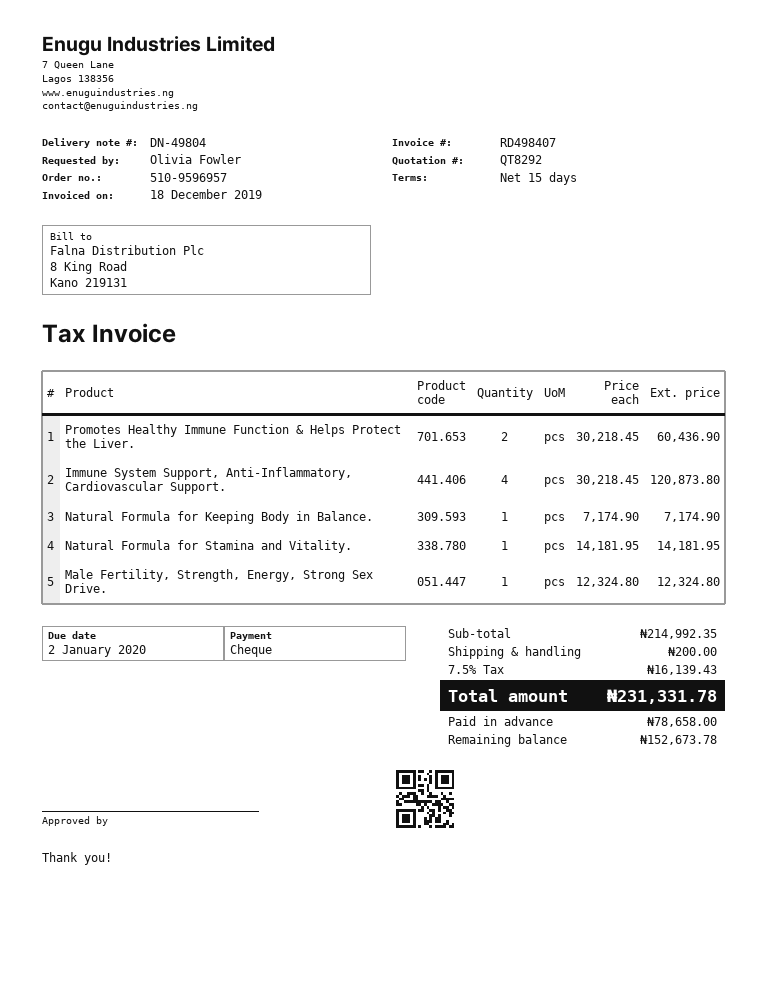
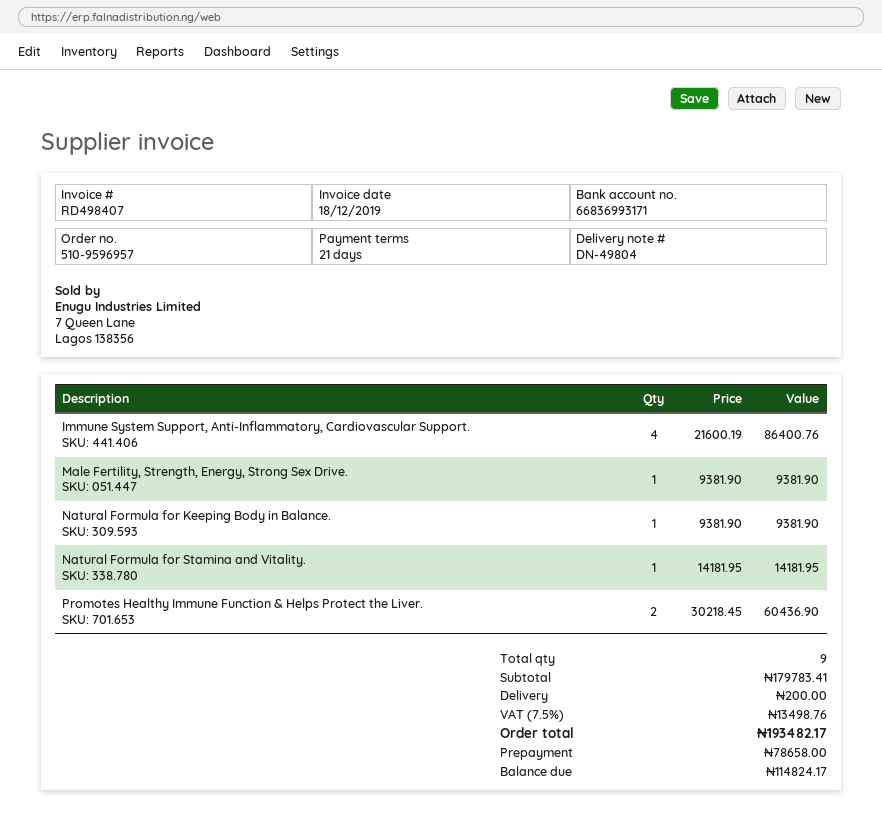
payment terms: 15 days -> 21 days
Immune System Support, Anti-Inflammatory, Cardiovascular Support.: 4 x 30218.45 = 120873.80 -> 4 x 21600.19 = 86400.76
Natural Formula for Keeping Body in Balance.: 1 x 7174.90 = 7174.90 -> 1 x 9381.90 = 9381.90
Male Fertility, Strength, Energy, Strong Sex Drive.: 1 x 12324.80 = 12324.80 -> 1 x 9381.90 = 9381.90
subtotal: 214992.35 -> 179783.41
tax: 7.5% = 16139.43 -> 7.5% = 13498.76
total: 231331.78 -> 193482.17
balance: 152673.78 -> 114824.17

